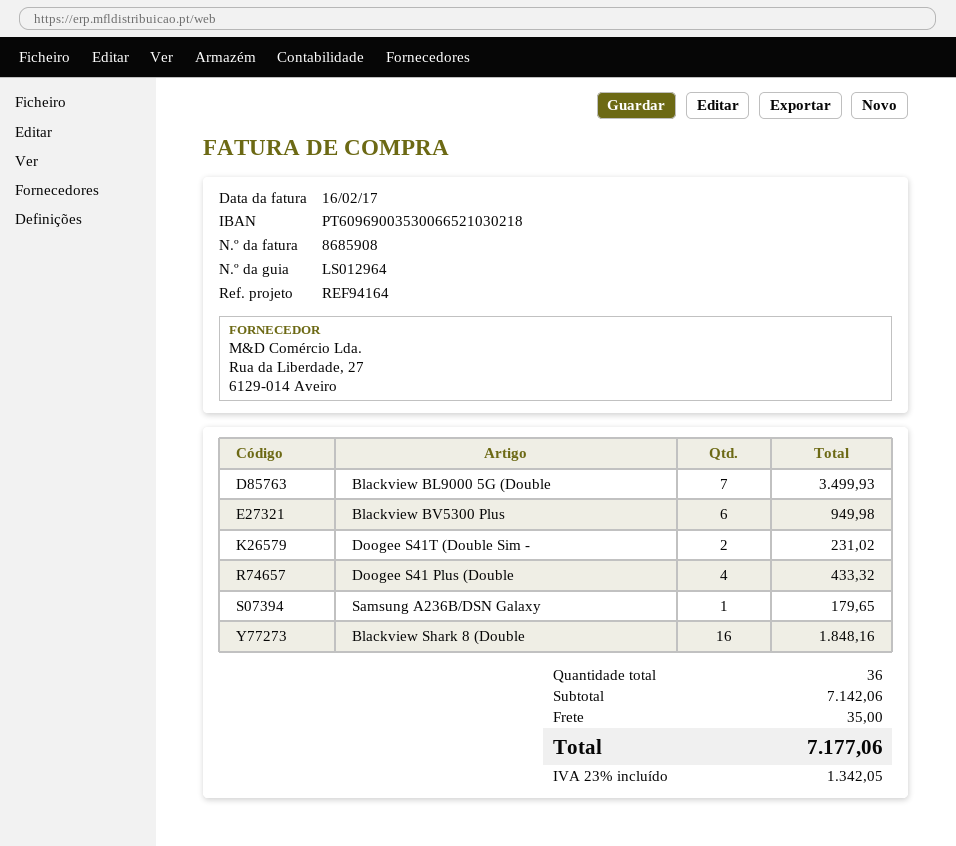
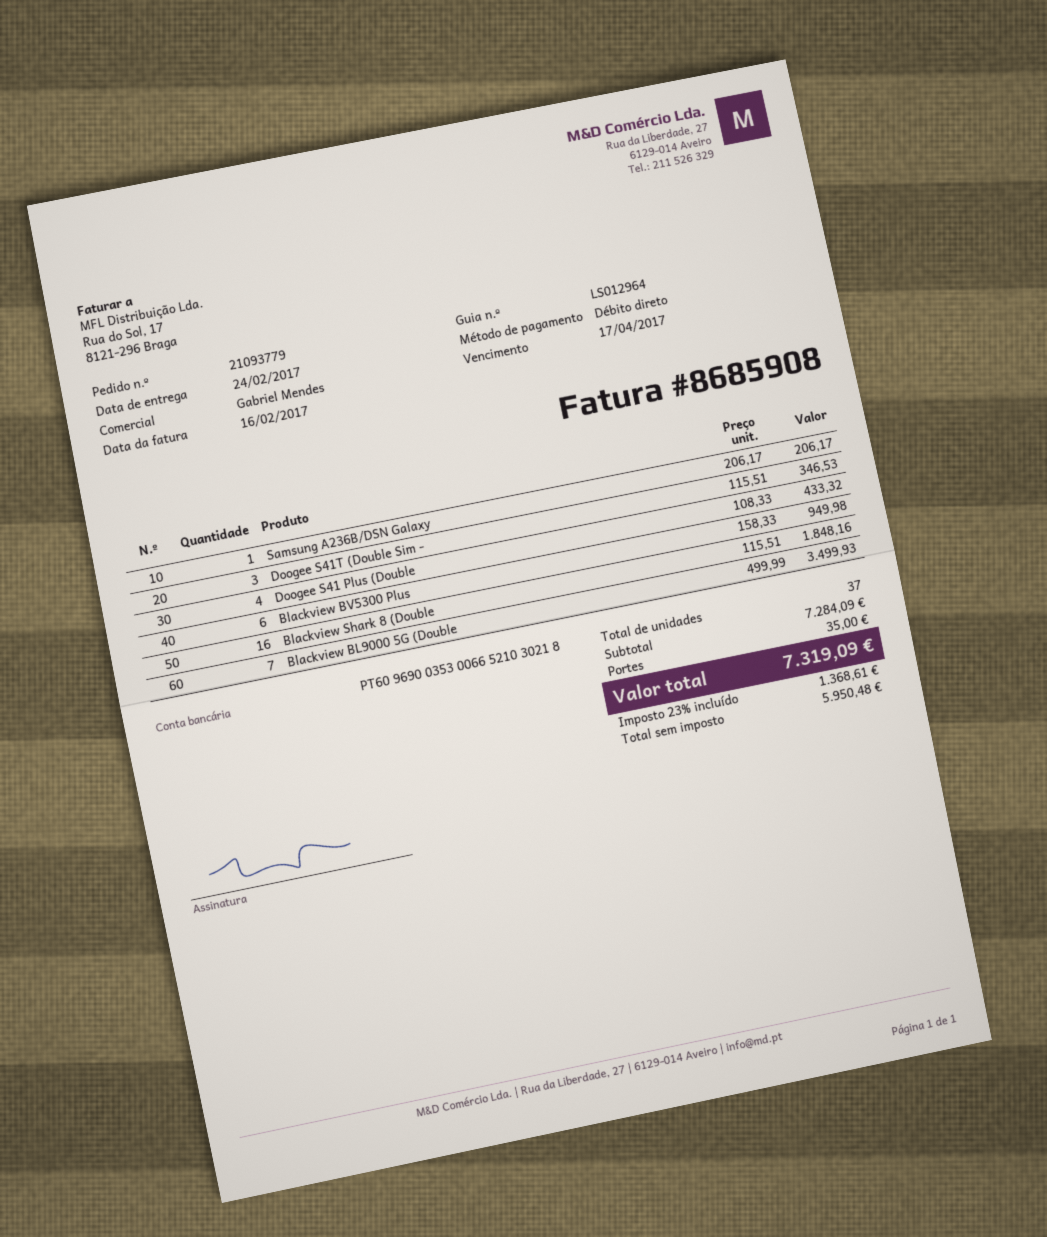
Doogee S41T (Double Sim -: 2 for 231.02 -> 3 for 346.53
Samsung A236B/DSN Galaxy: 1 for 179.65 -> 1 for 206.17
total quantity: 36 -> 37
subtotal: 7142.06 -> 7284.09
tax: 23% = 1342.05 -> 23% = 1368.61
total: 7177.06 -> 7319.09

